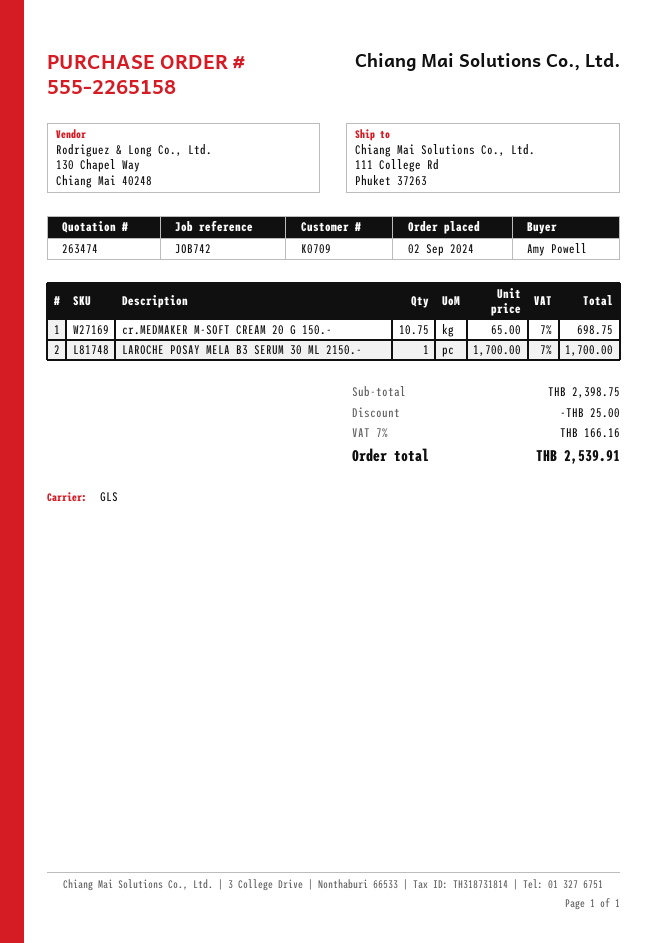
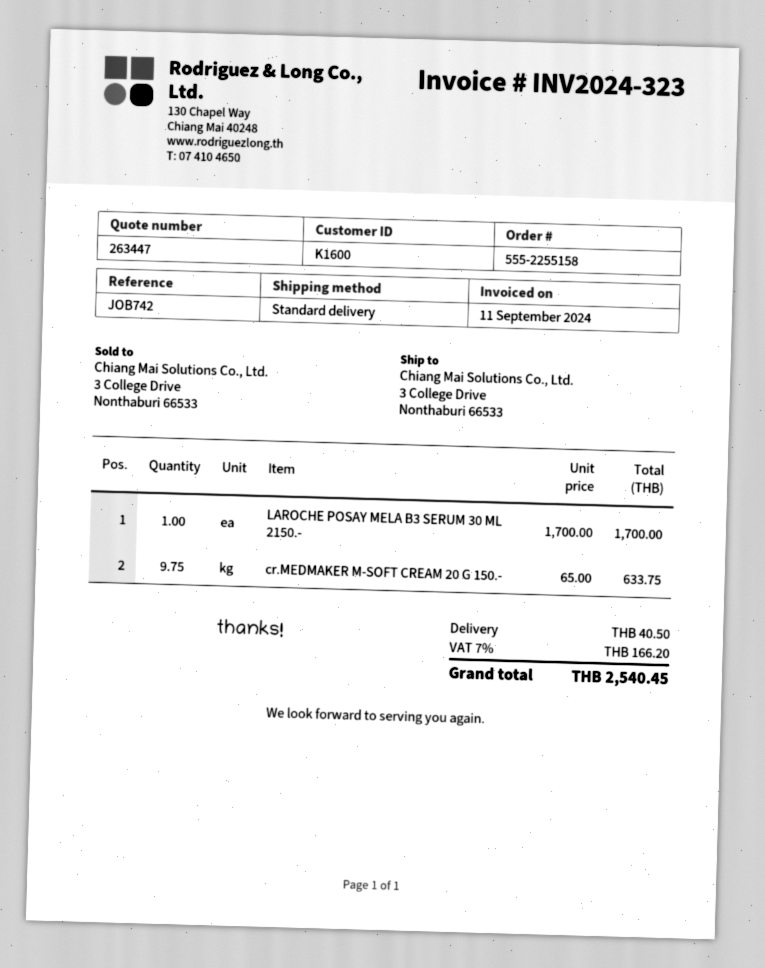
quote number: 263474 -> 263447
order number: 555-2265158 -> 555-2255158
customer number: K0709 -> K1600
shipping method: GLS -> standard
ship to: 111 College Rd, Phuket 37263 -> 3 College Drive, Nonthaburi 66533
cr.MEDMAKER M-SOFT CREAM 20 G 150.-: 10.75 x 65.00 = 698.75 -> 9.75 x 65.00 = 633.75
discount: 25.00 -> none
shipping: none -> 40.50
tax: 7% = 166.16 -> 7% = 166.20
total: 2539.91 -> 2540.45

